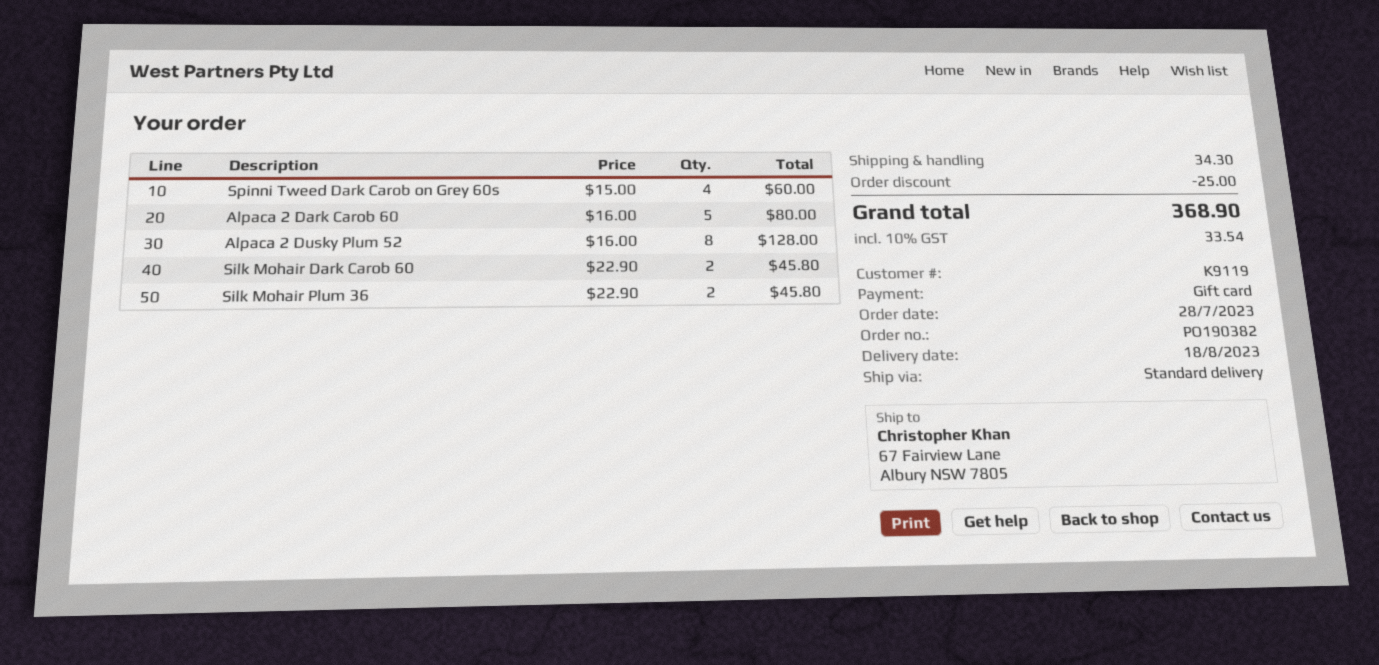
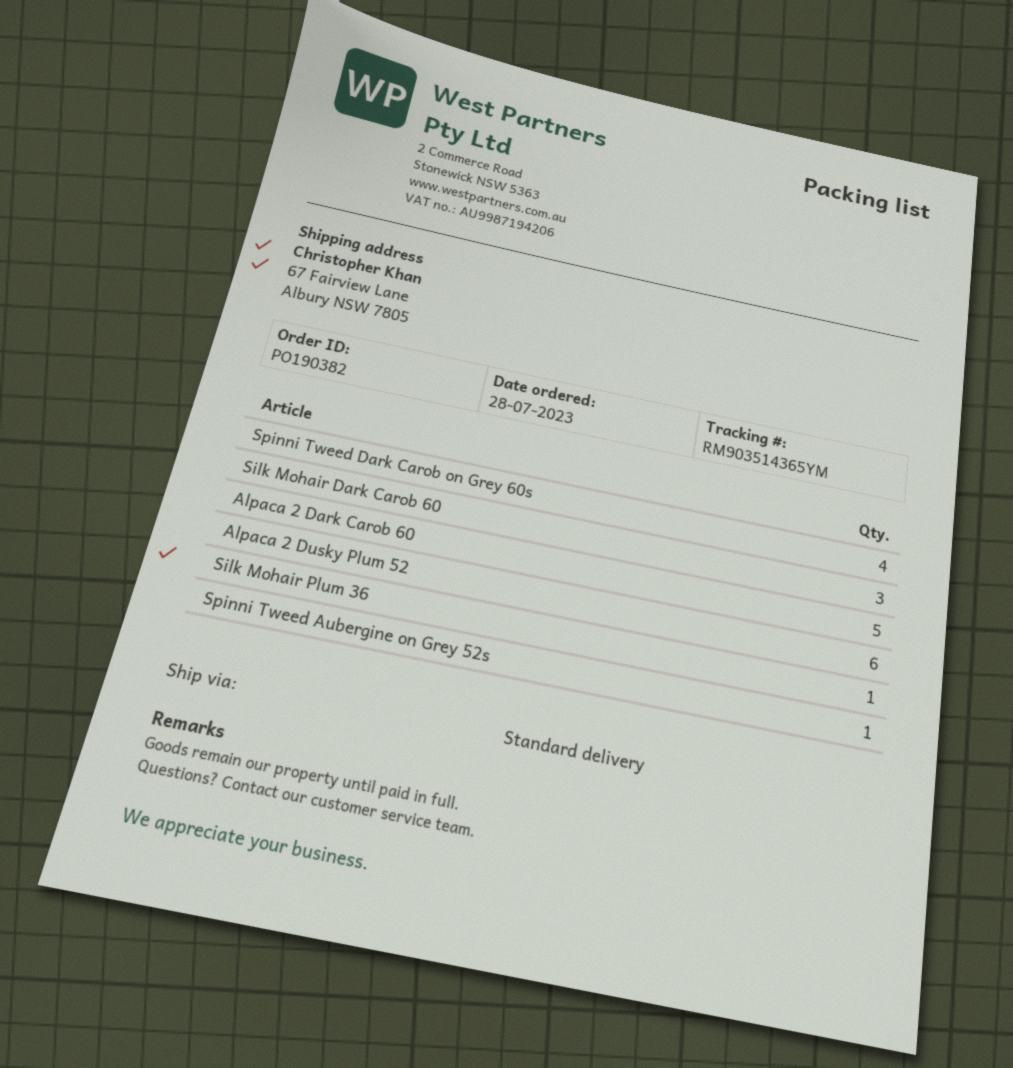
Alpaca 2 Dusky Plum 52: 8 -> 6
Silk Mohair Dark Carob 60: 2 -> 3
Silk Mohair Plum 36: 2 -> 1
Spinni Tweed Aubergine on Grey 52s: none -> 1

